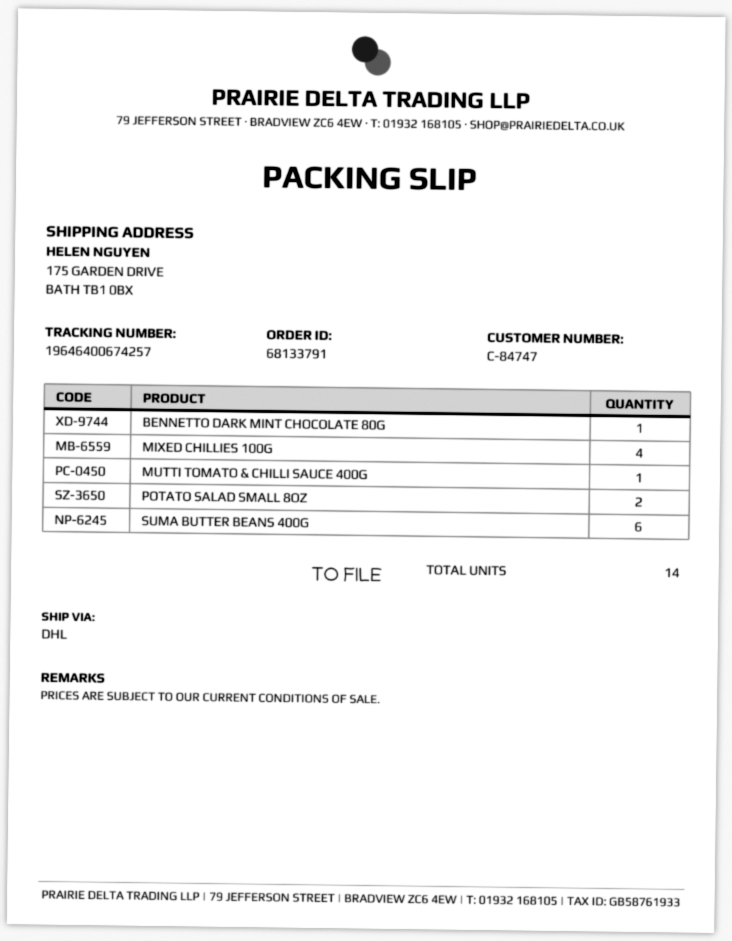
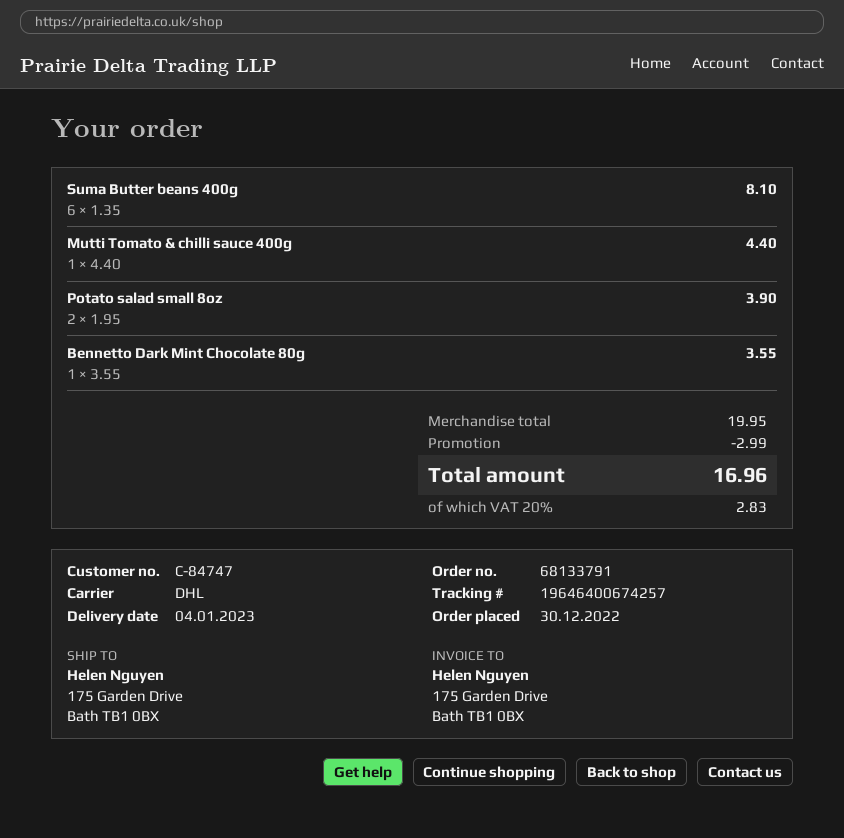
MIXED CHILLIES 100G: 4 -> none

